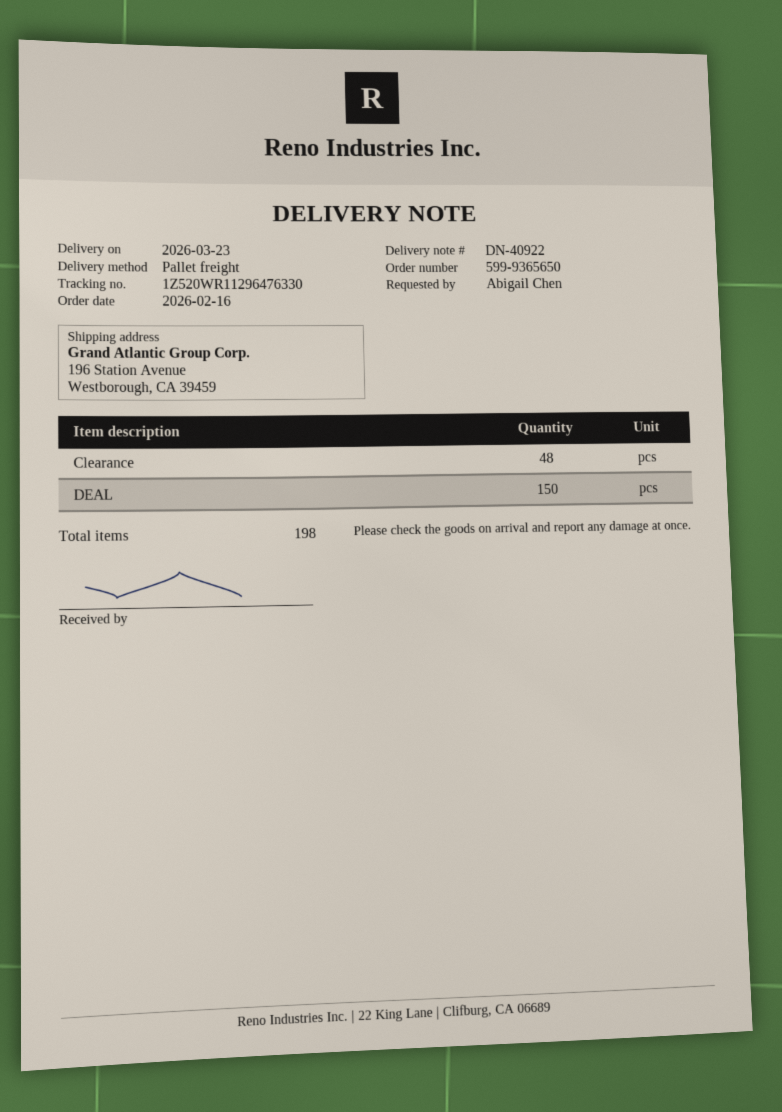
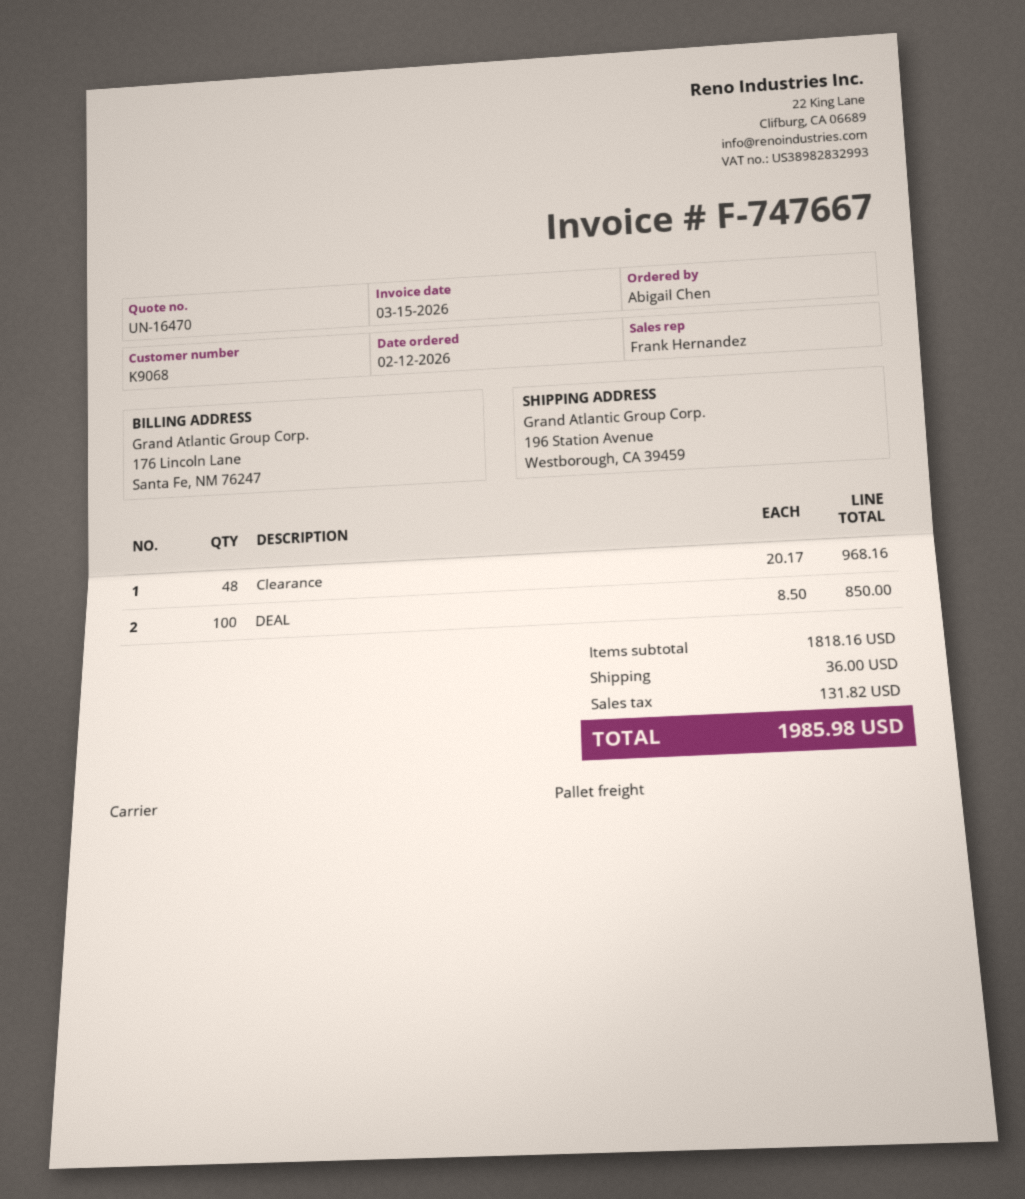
order date: 2026-02-16 -> 2026-02-12
DEAL: 150 -> 100

